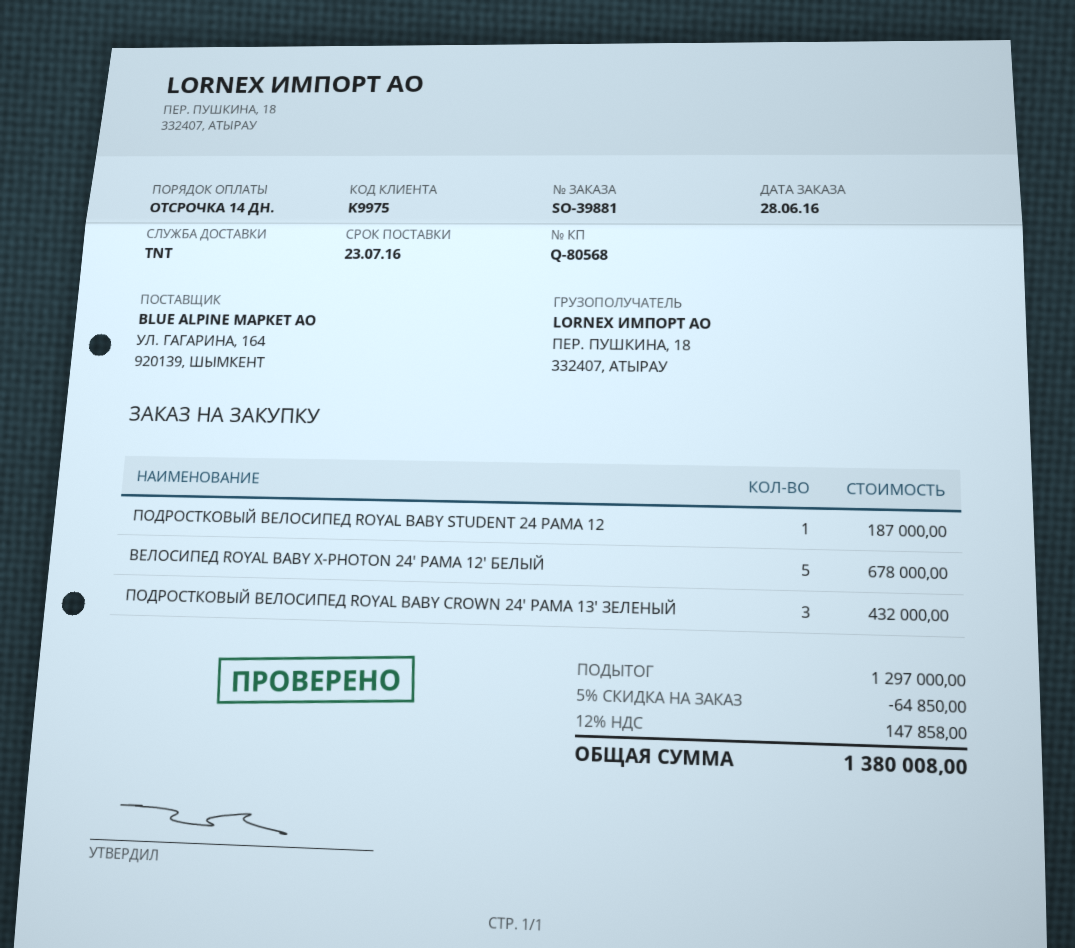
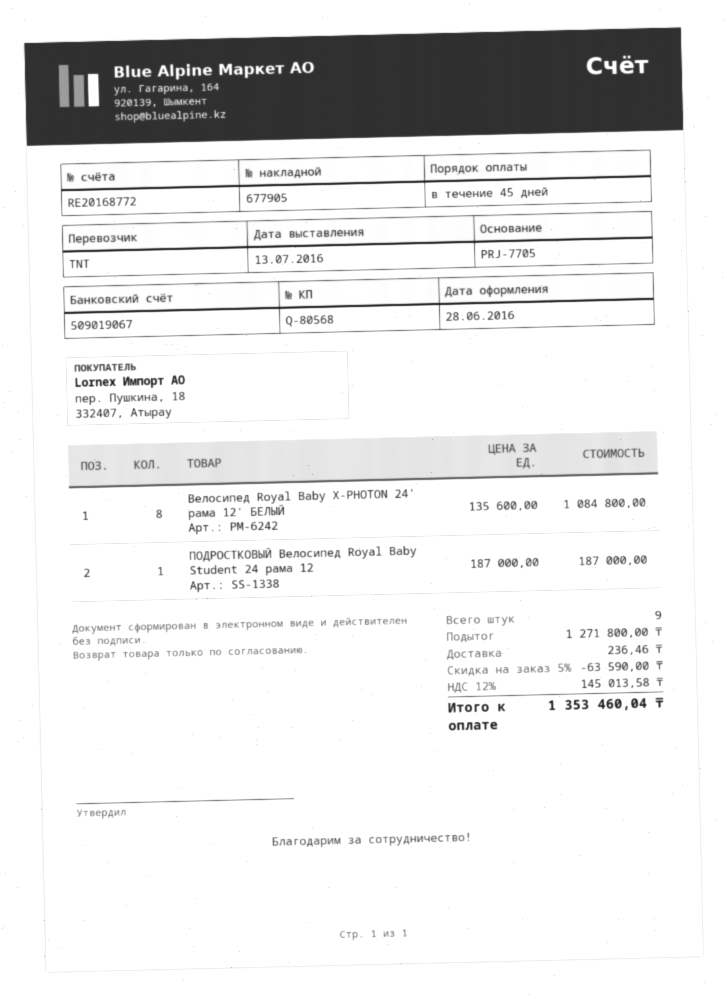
payment terms: 14 days -> 45 days
ВЕЛОСИПЕД ROYAL BABY X-PHOTON 24' РАМА 12' БЕЛЫЙ: 5 for 678000.00 -> 8 for 1084800.00
ПОДРОСТКОВЫЙ ВЕЛОСИПЕД ROYAL BABY CROWN 24' РАМА 13' ЗЕЛЕНЫЙ: 3 for 432000.00 -> none
subtotal: 1297000.00 -> 1271800.00
discount: 5% = 64850.00 -> 5% = 63590.00
shipping: none -> 236.46
tax: 12% = 147858.00 -> 12% = 145013.58
total: 1380008.00 -> 1353460.04

